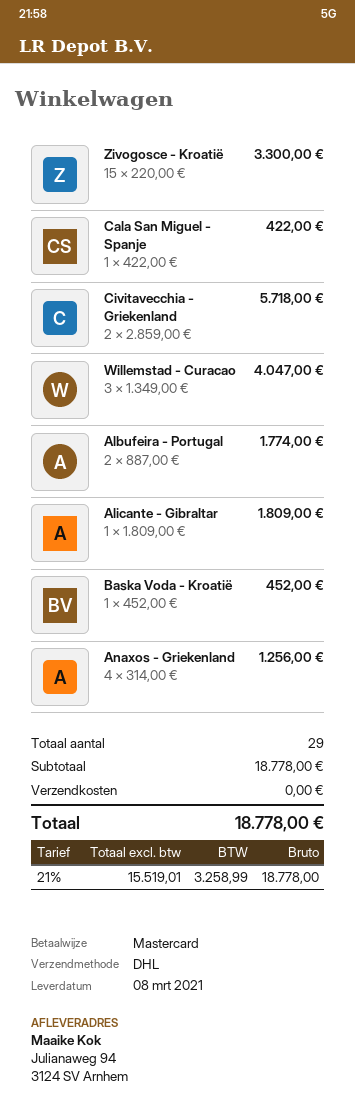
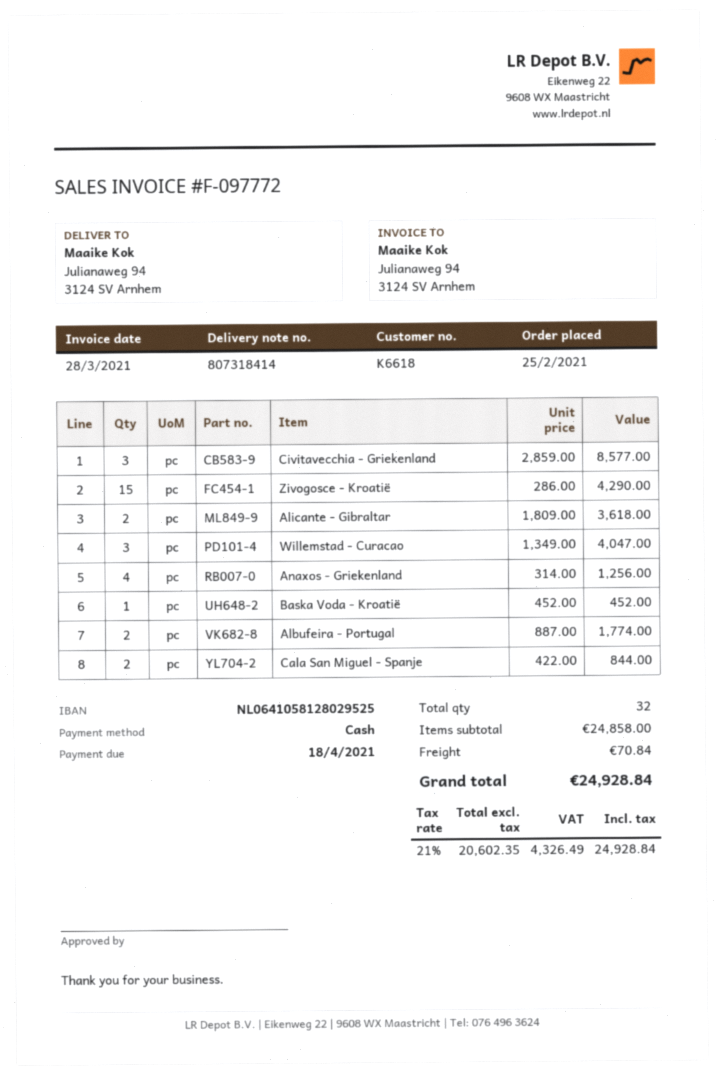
payment method: Mastercard -> cash
Zivogosce - Kroatië: 15 x 220.00 = 3300.00 -> 15 x 286.00 = 4290.00
Cala San Miguel - Spanje: 1 x 422.00 = 422.00 -> 2 x 422.00 = 844.00
Civitavecchia - Griekenland: 2 x 2859.00 = 5718.00 -> 3 x 2859.00 = 8577.00
Alicante - Gibraltar: 1 x 1809.00 = 1809.00 -> 2 x 1809.00 = 3618.00
total quantity: 29 -> 32
subtotal: 18778.00 -> 24858.00
shipping: 0.00 -> 70.84
net: 15519.01 -> 20602.35
tax: 21% = 3258.99 -> 21% = 4326.49
total: 18778.00 -> 24928.84

